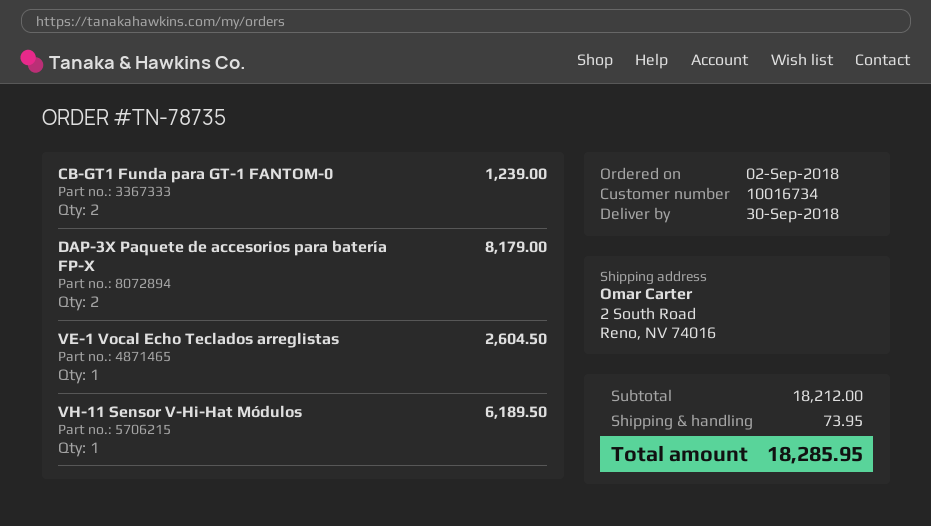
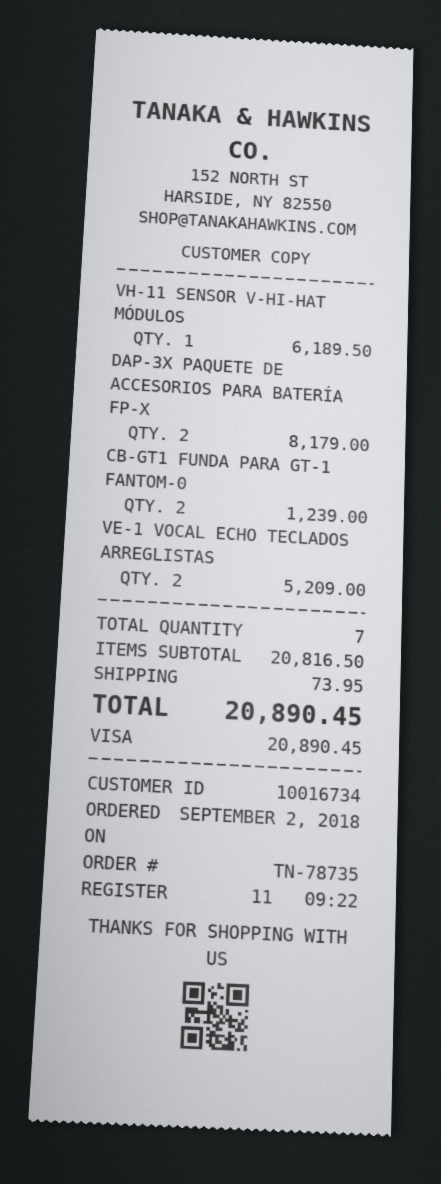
VE-1 Vocal Echo Teclados arreglistas: 1 for 2604.50 -> 2 for 5209.00
subtotal: 18212.00 -> 20816.50
total: 18285.95 -> 20890.45

